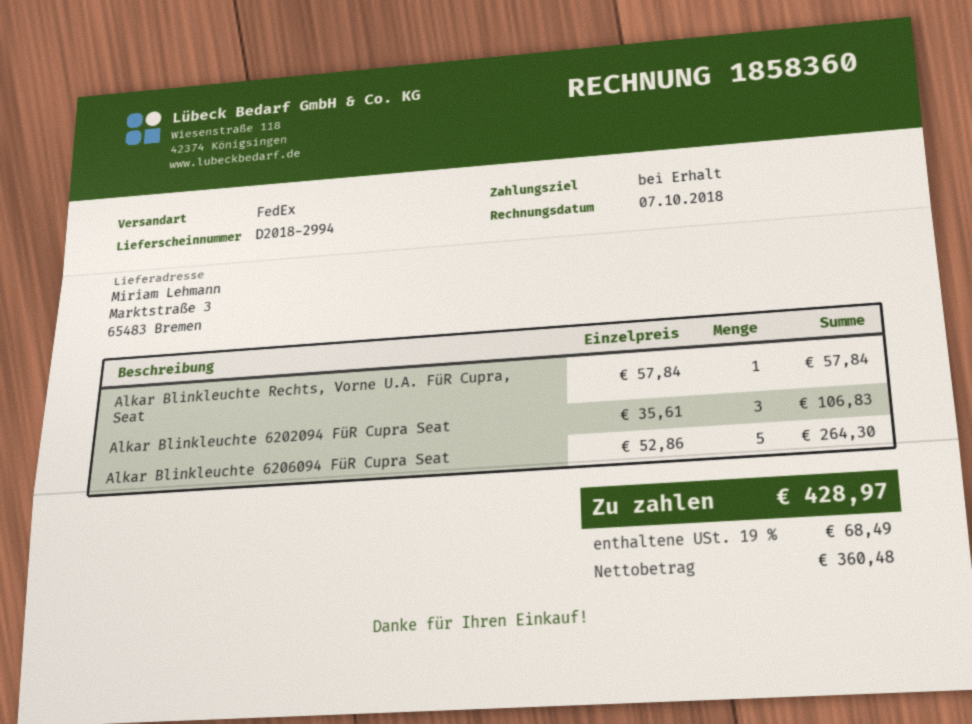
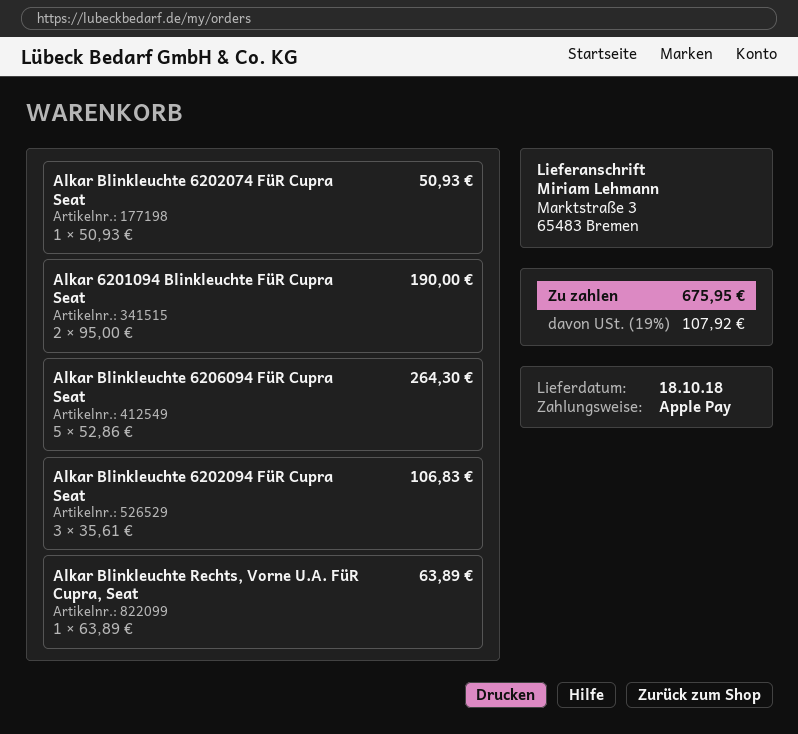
Alkar Blinkleuchte Rechts, Vorne U.A. FüR Cupra, Seat: 1 x 57.84 = 57.84 -> 1 x 63.89 = 63.89
Alkar Blinkleuchte 6202074 FüR Cupra Seat: none -> 1 x 50.93 = 50.93
Alkar 6201094 Blinkleuchte FüR Cupra Seat: none -> 2 x 95.00 = 190.00
tax: 19% = 68.49 -> 19% = 107.92
total: 428.97 -> 675.95

